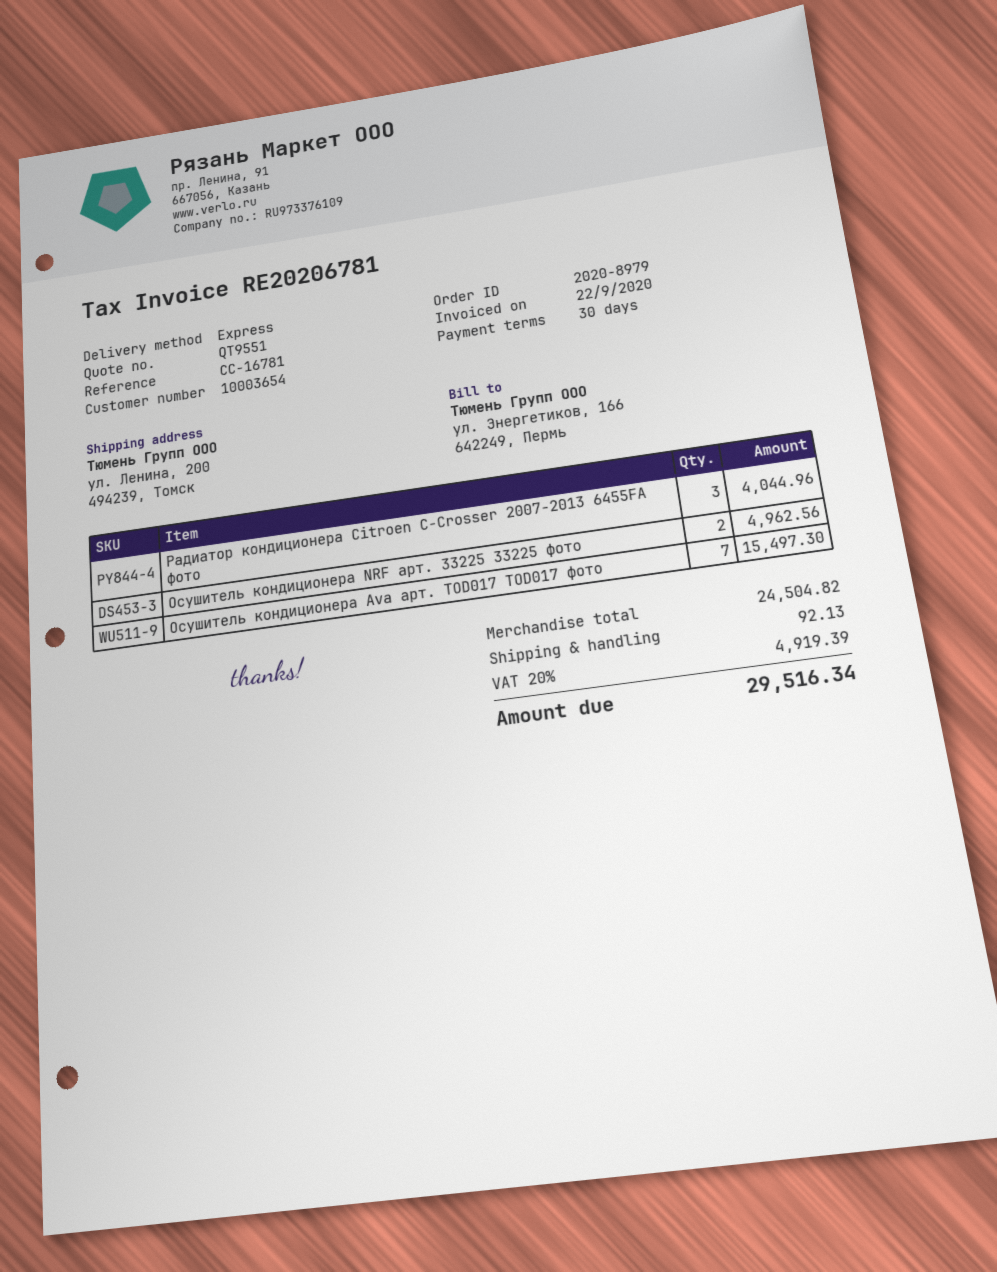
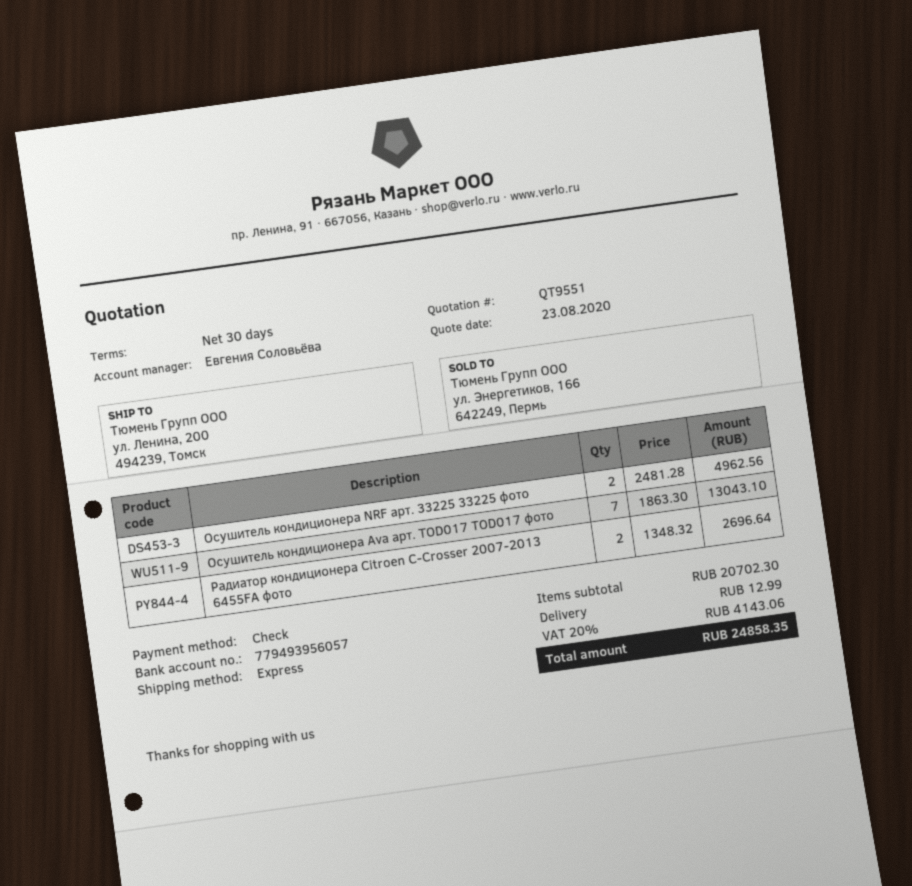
Радиатор кондиционера Citroen C-Crosser 2007-2013 6455FA фото: 3 for 4044.96 -> 2 for 2696.64
Осушитель кондиционера Ava арт. TOD017 TOD017 фото: 7 for 15497.30 -> 7 for 13043.10
subtotal: 24504.82 -> 20702.30
shipping: 92.13 -> 12.99
tax: 20% = 4919.39 -> 20% = 4143.06
total: 29516.34 -> 24858.35

